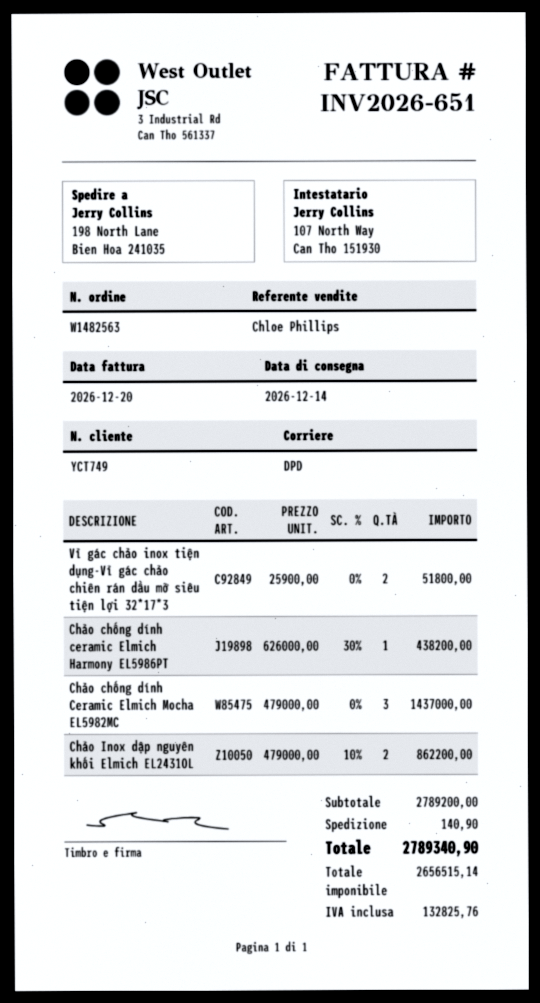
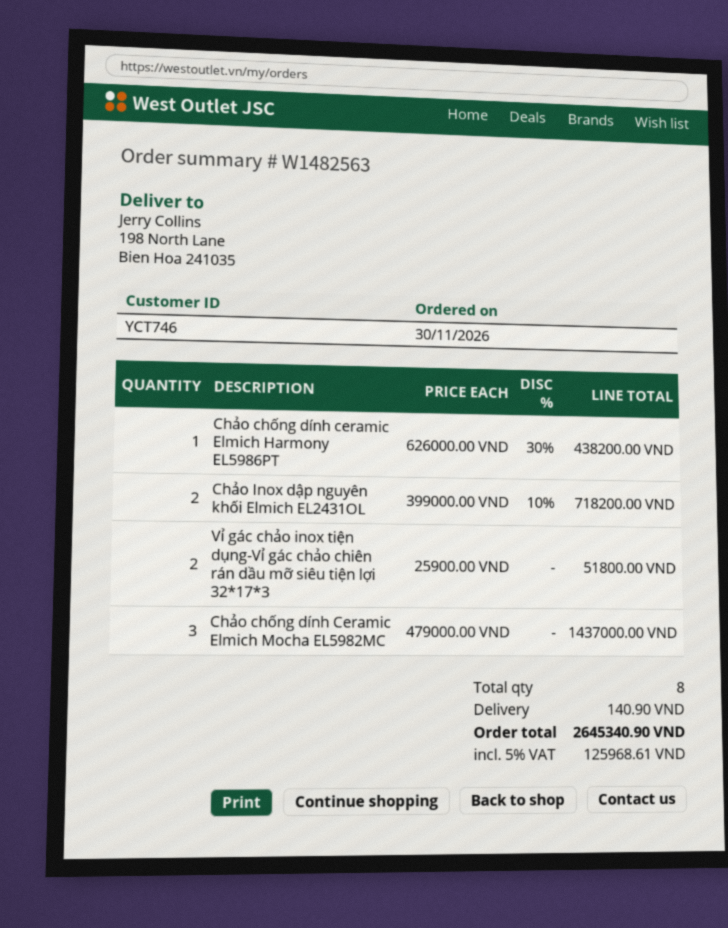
customer number: YCT749 -> YCT746
Chảo Inox dập nguyên khối Elmich EL2431OL: 2 x 479000.00 - 10% = 862200.00 -> 2 x 399000.00 - 10% = 718200.00
tax: 132825.76 -> 125968.61
total: 2789340.90 -> 2645340.90

